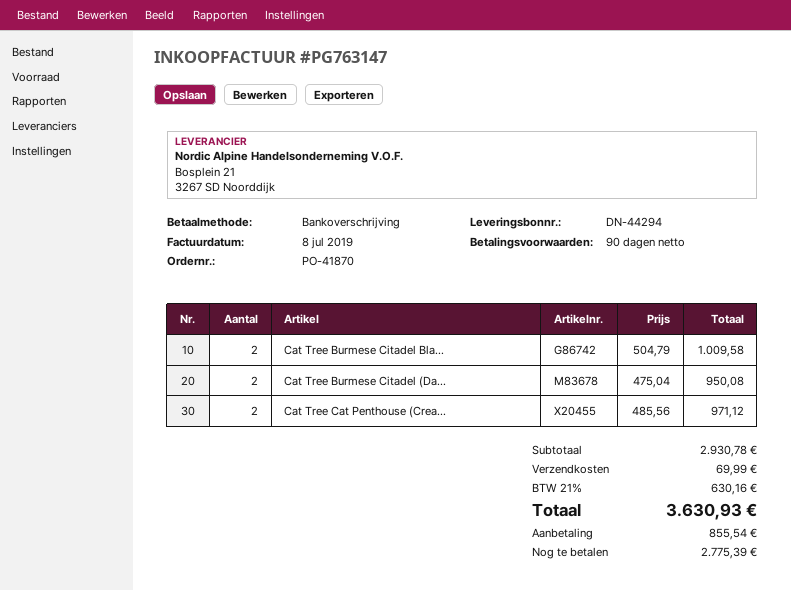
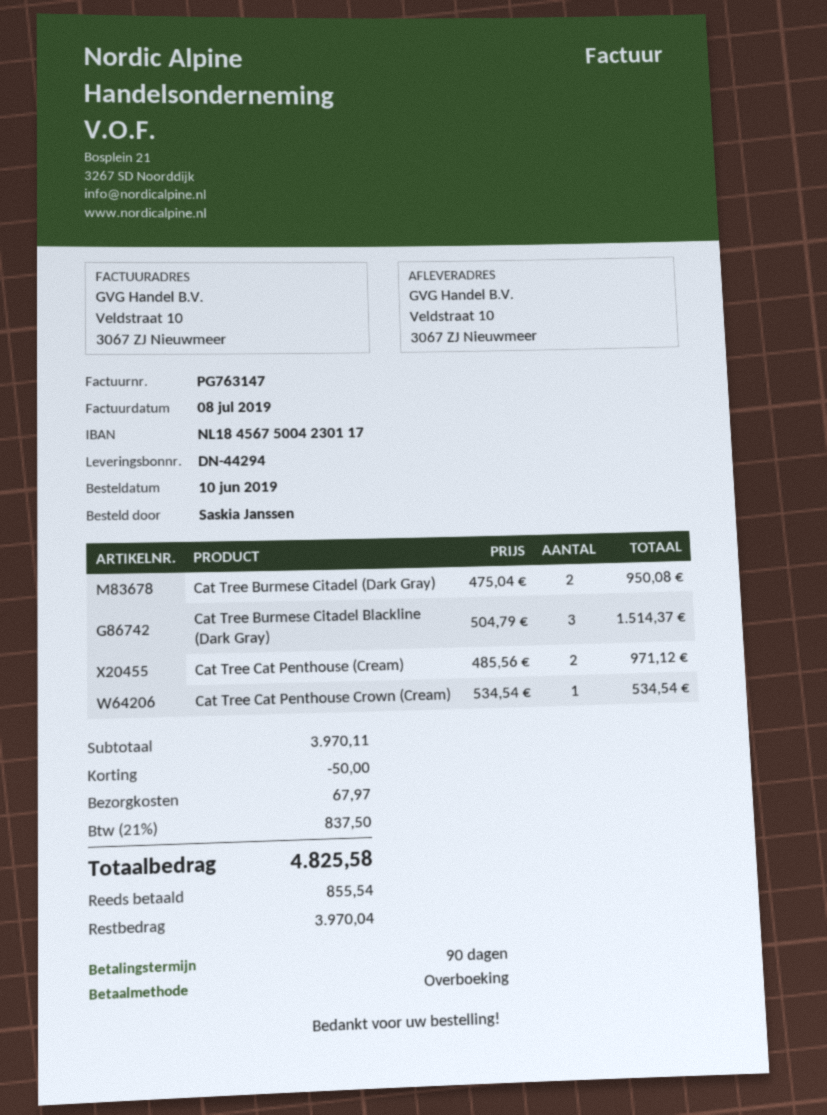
Cat Tree Burmese Citadel Bla...: 2 x 504.79 = 1009.58 -> 3 x 504.79 = 1514.37
Cat Tree Cat Penthouse Crown (Cream): none -> 1 x 534.54 = 534.54
subtotal: 2930.78 -> 3970.11
discount: none -> 50.00
shipping: 69.99 -> 67.97
tax: 21% = 630.16 -> 21% = 837.50
total: 3630.93 -> 4825.58
balance: 2775.39 -> 3970.04

